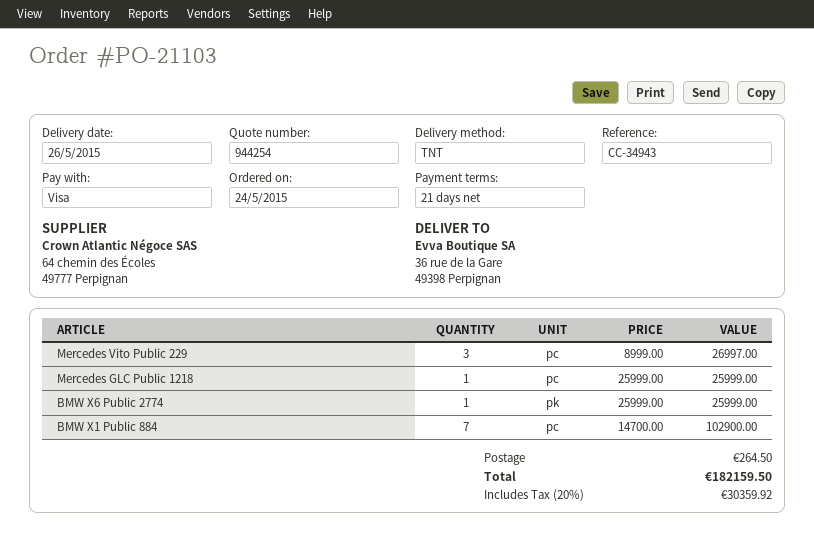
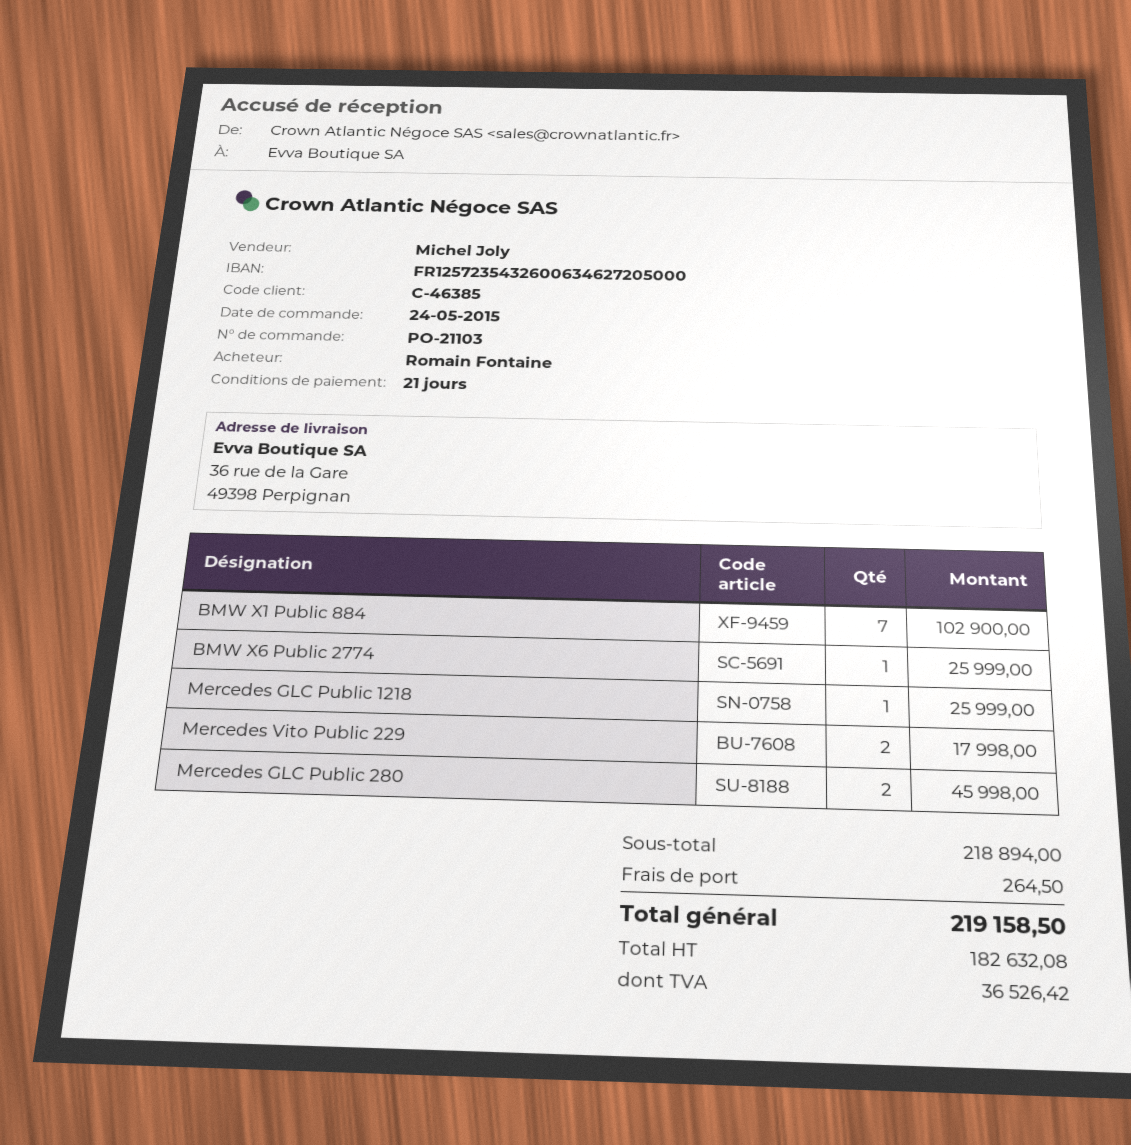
Mercedes Vito Public 229: 3 for 26997.00 -> 2 for 17998.00
Mercedes GLC Public 280: none -> 2 for 45998.00
tax: 30359.92 -> 36526.42
total: 182159.50 -> 219158.50

